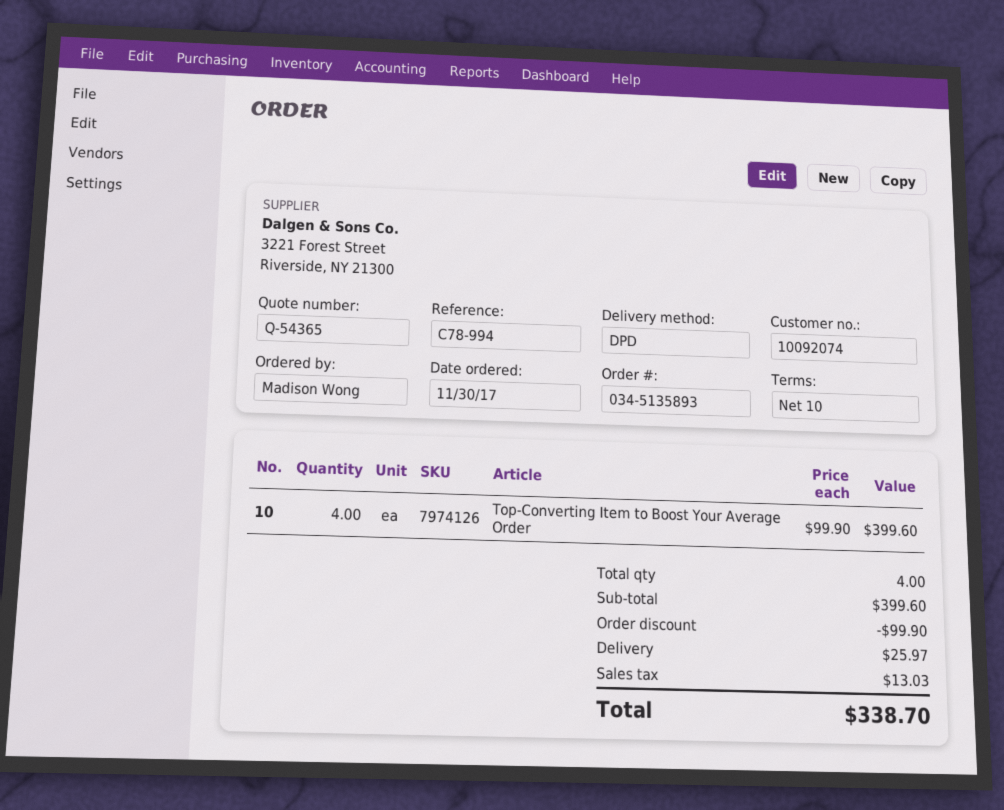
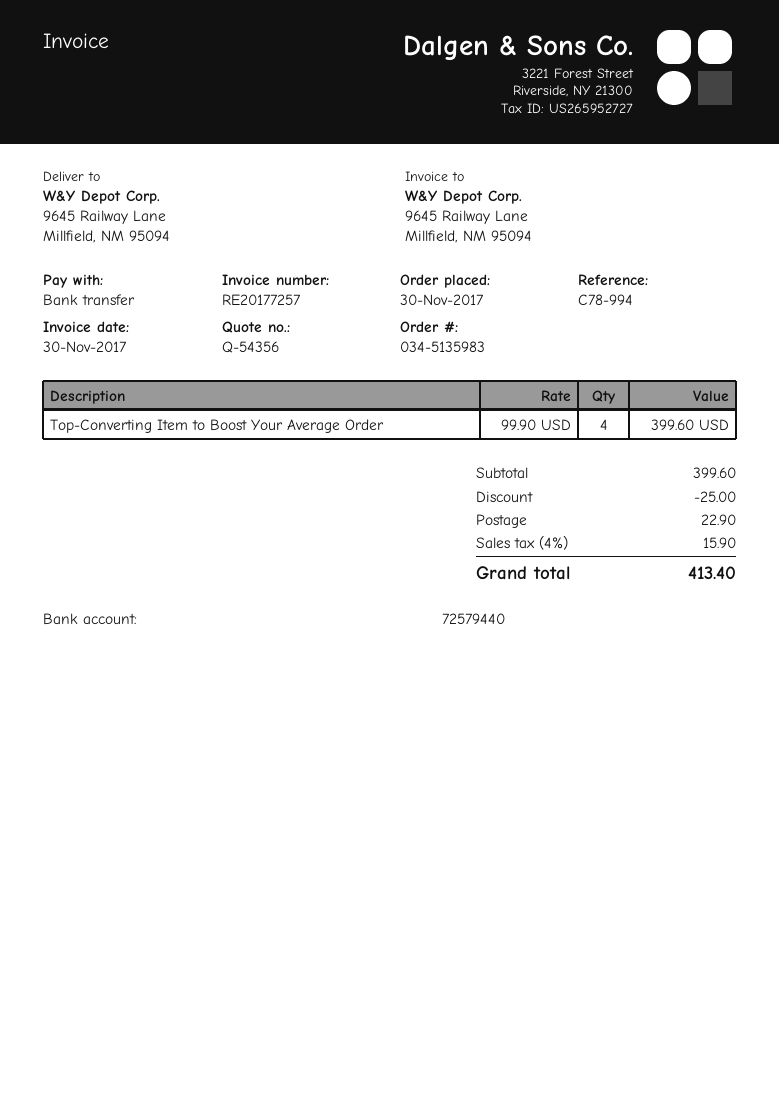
quote number: Q-54365 -> Q-54356
order number: 034-5135893 -> 034-5135983
discount: 99.90 -> 25.00
shipping: 25.97 -> 22.90
tax: 13.03 -> 15.90
total: 338.70 -> 413.40

